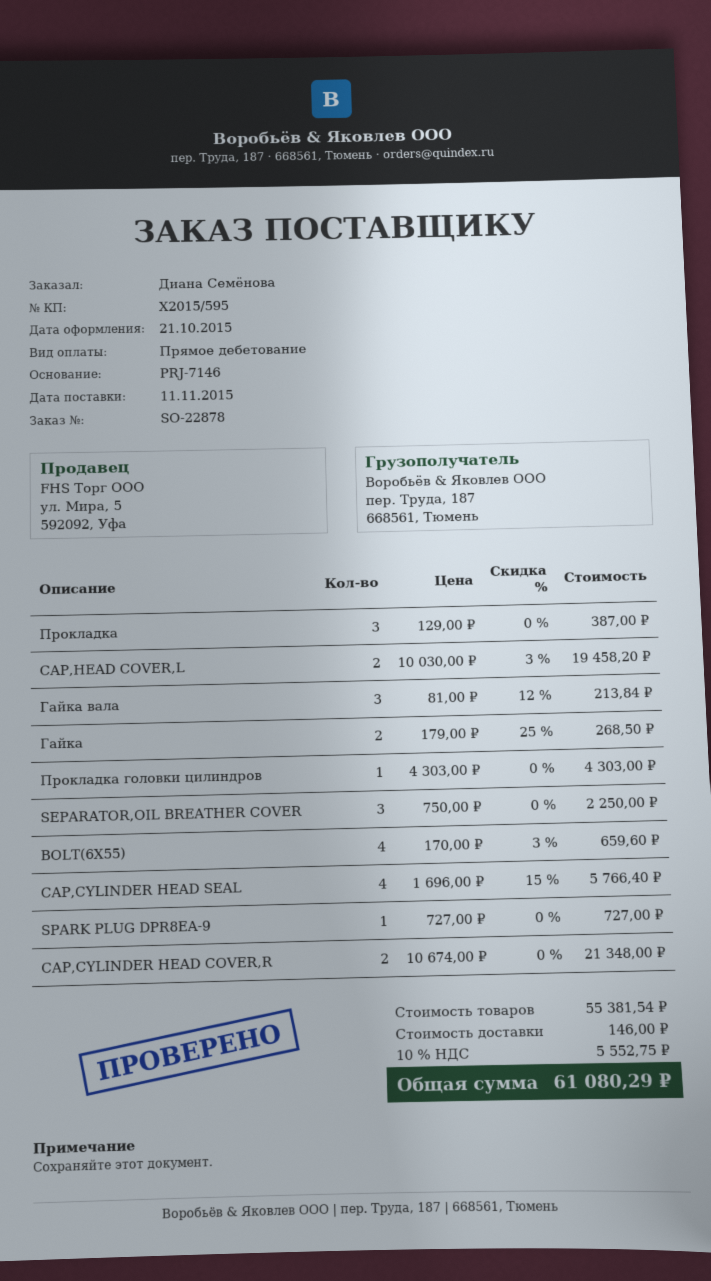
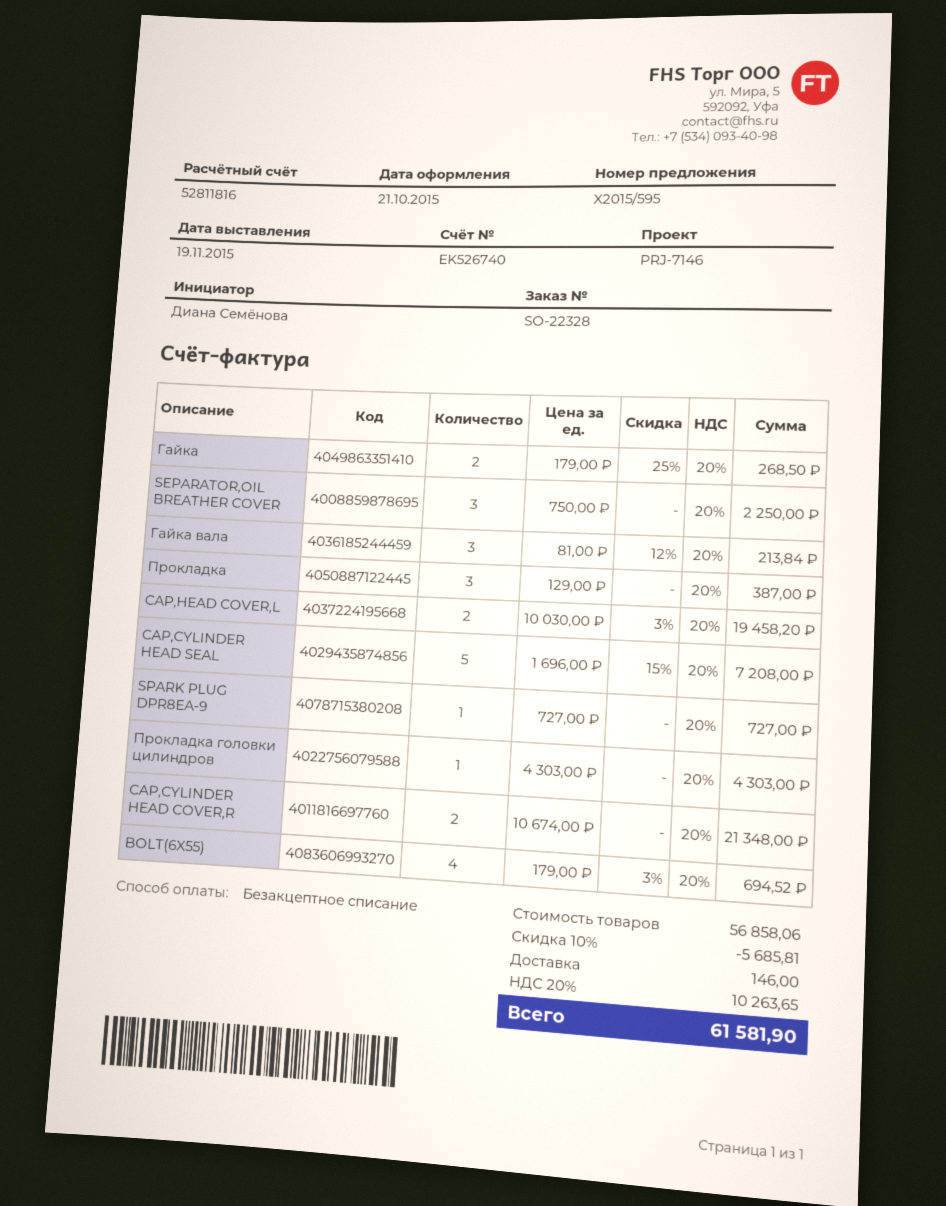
order number: SO-22878 -> SO-22328
BOLT(6X55): 4 x 170.00 - 3% = 659.60 -> 4 x 179.00 - 3% = 694.52
CAP,CYLINDER HEAD SEAL: 4 x 1696.00 - 15% = 5766.40 -> 5 x 1696.00 - 15% = 7208.00
subtotal: 55381.54 -> 56858.06
discount: none -> 10% = 5685.81
tax: 10% = 5552.75 -> 20% = 10263.65
total: 61080.29 -> 61581.90

